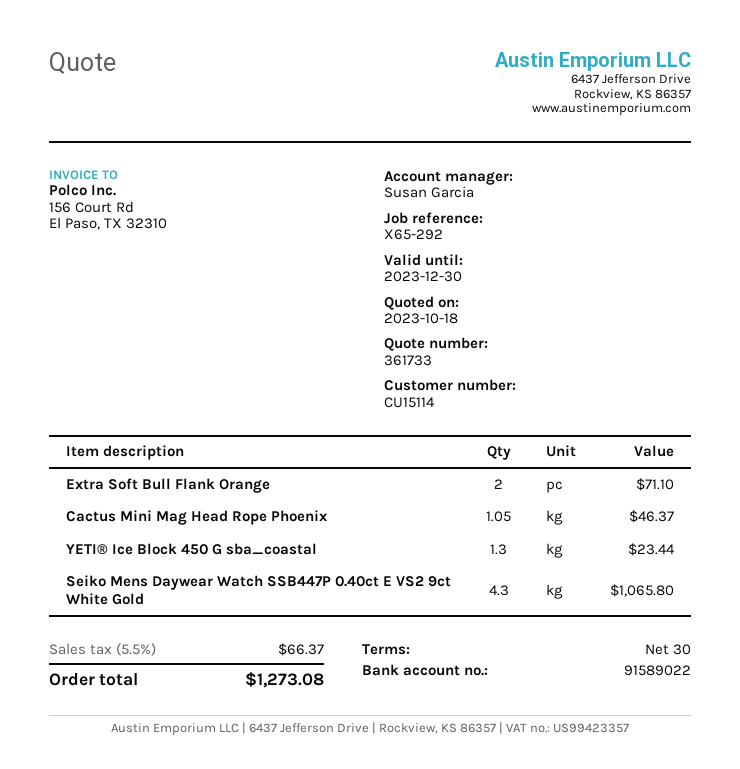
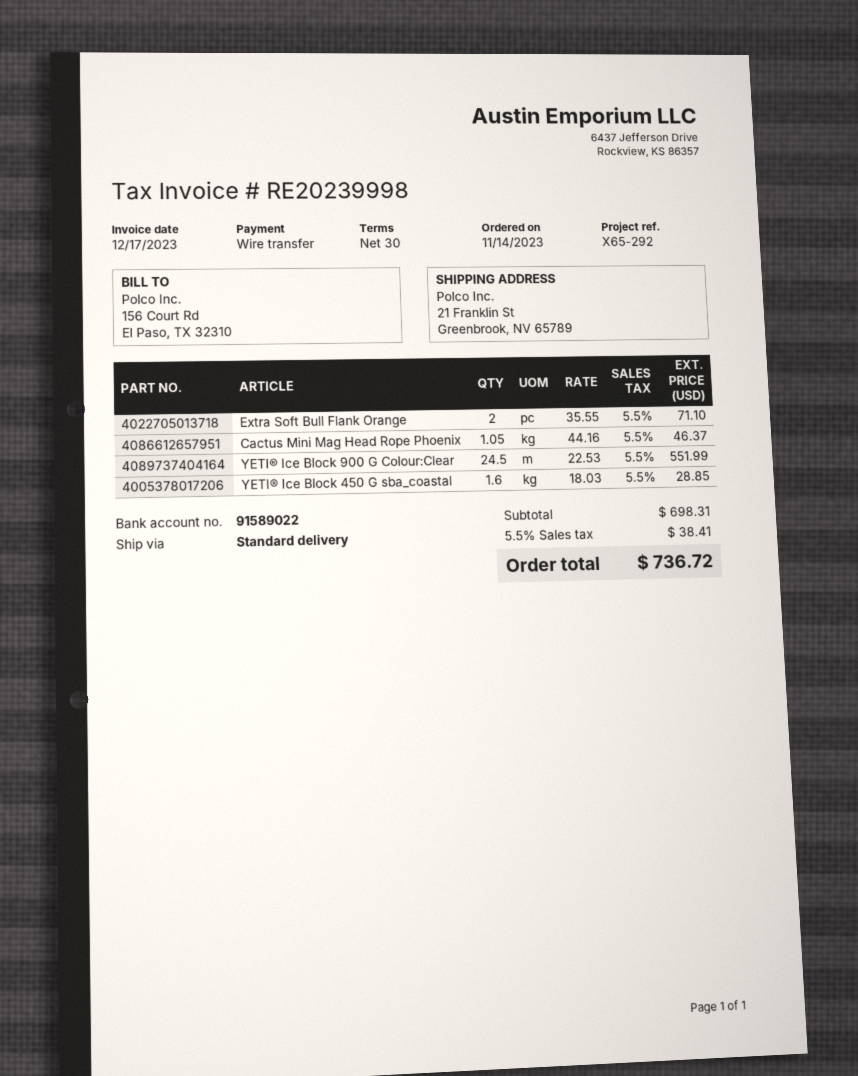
YETI® Ice Block 450 G sba_coastal: 1.3 for 23.44 -> 1.6 for 28.85
Seiko Mens Daywear Watch SSB447P 0.40ct E VS2 9ct White Gold: 4.3 for 1065.80 -> none
YETI® Ice Block 900 G Colour:Clear: none -> 24.5 for 551.99
tax: 5.5% = 66.37 -> 5.5% = 38.41
total: 1273.08 -> 736.72

